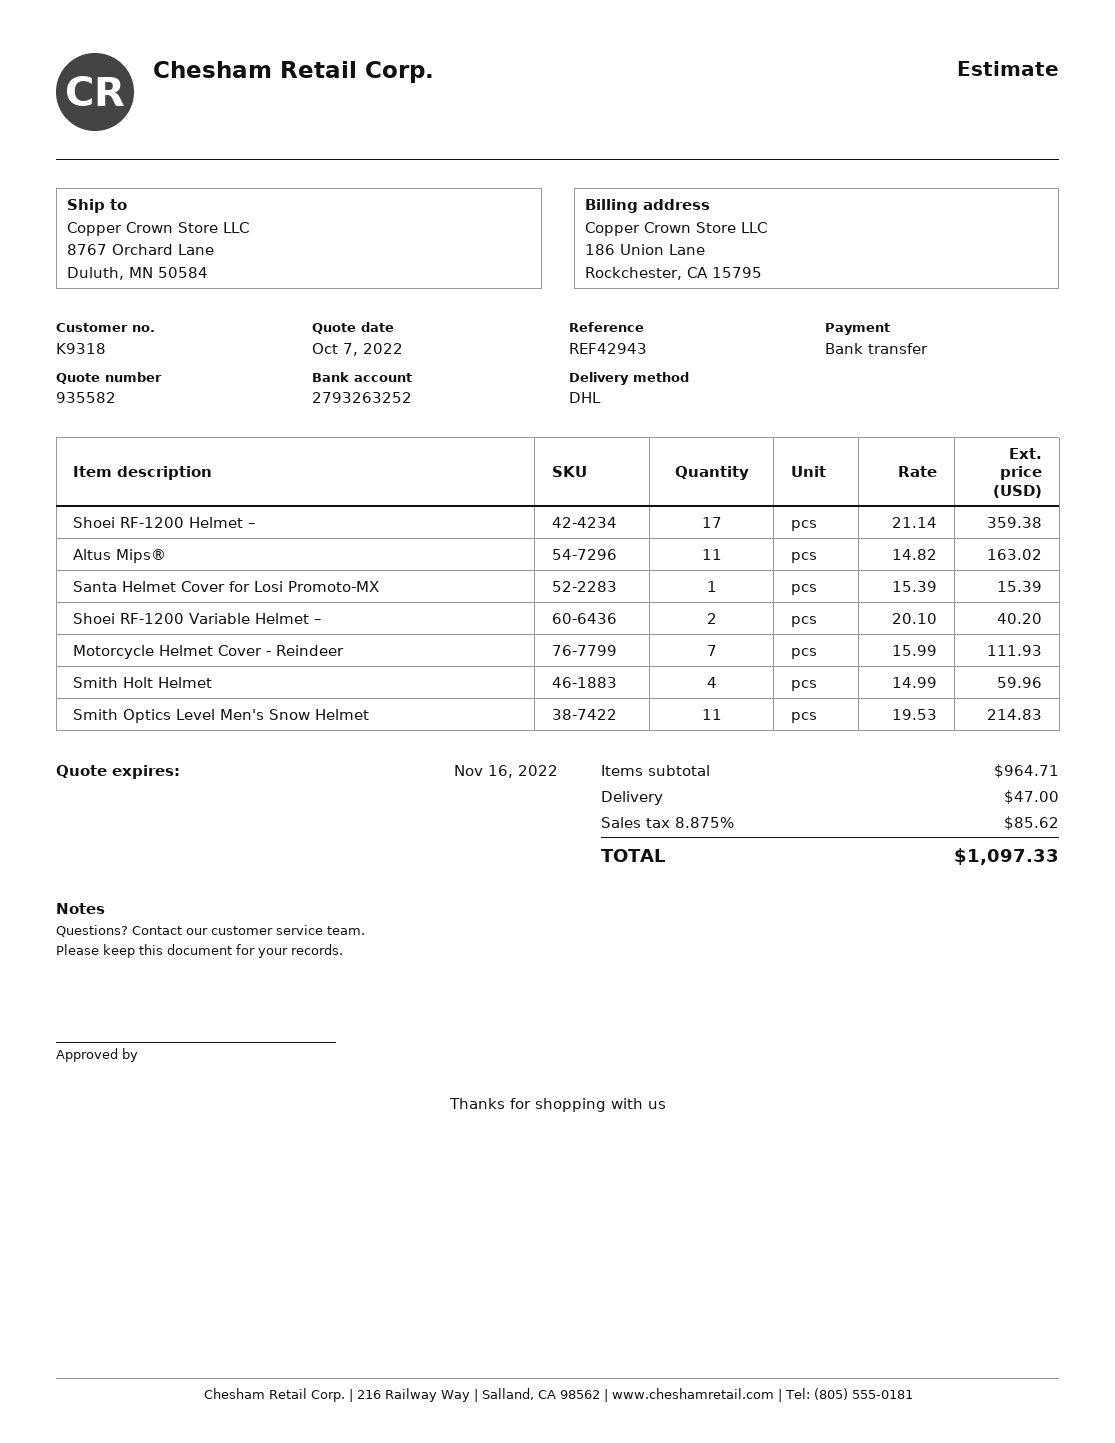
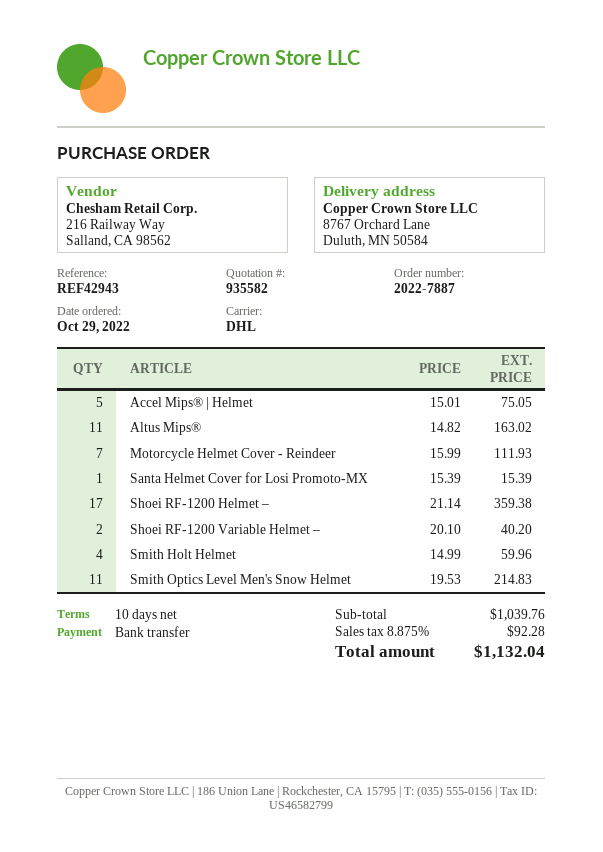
Accel Mips® | Helmet: none -> 5 x 15.01 = 75.05
subtotal: 964.71 -> 1039.76
shipping: 47.00 -> none
tax: 8.875% = 85.62 -> 8.875% = 92.28
total: 1097.33 -> 1132.04

